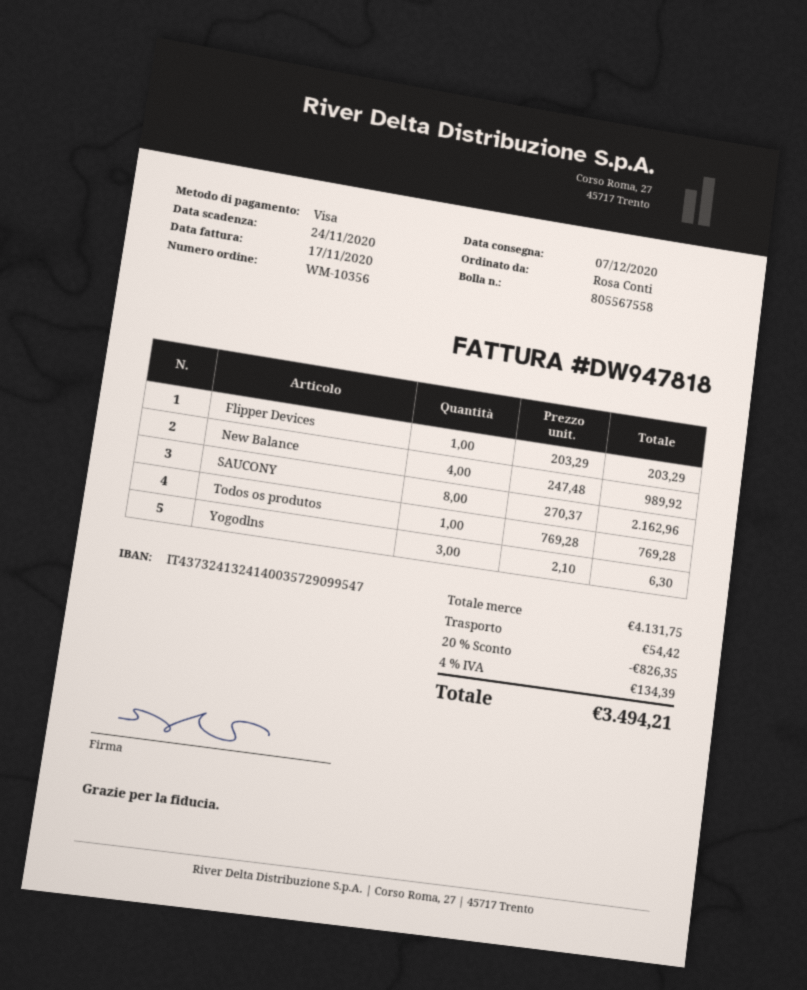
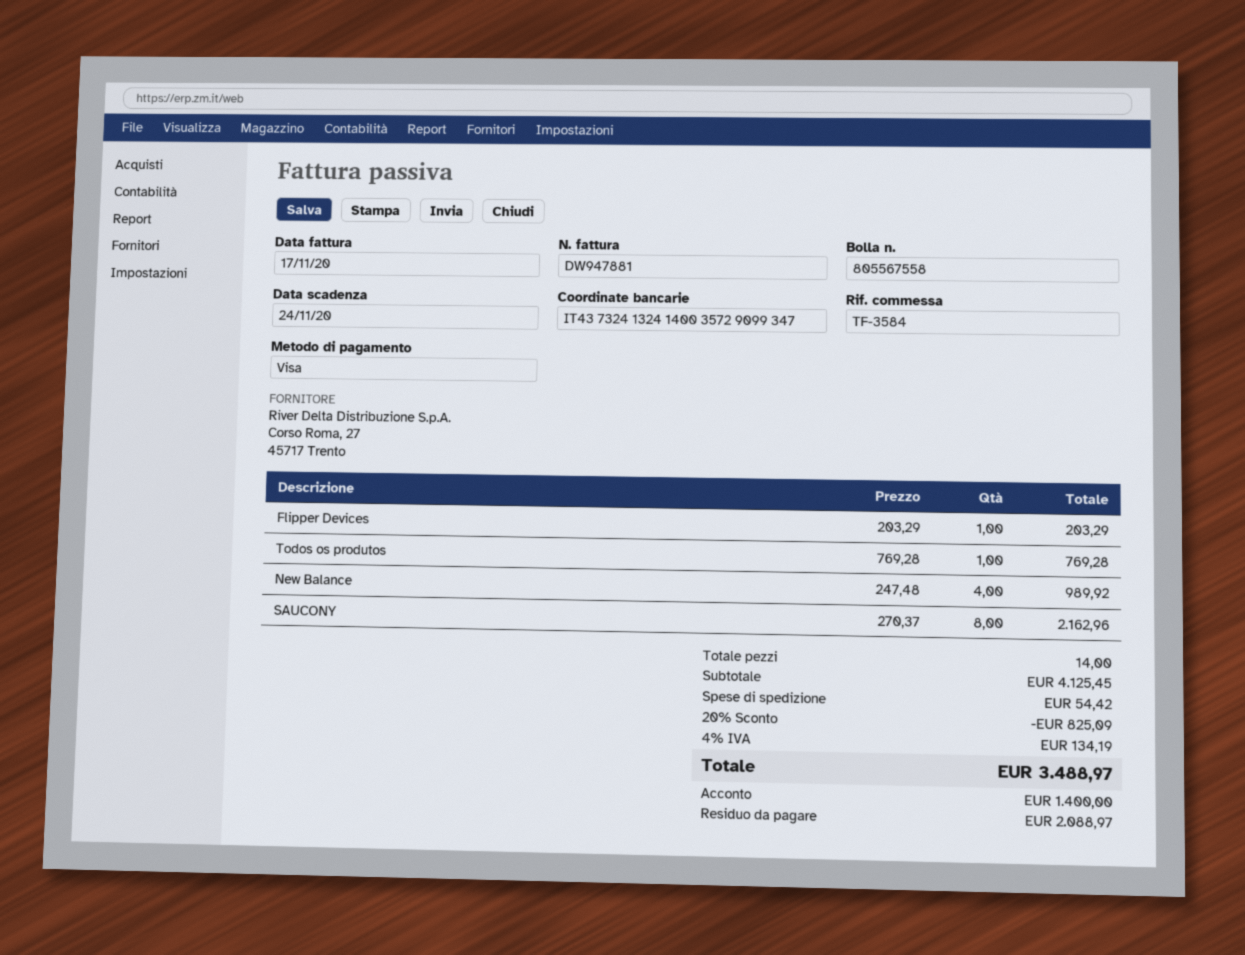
invoice number: DW947818 -> DW947881
bank account: IT4373241324140035729099547 -> IT4373241324140035729099347
Yogodlns: 3 x 2.10 = 6.30 -> none
subtotal: 4131.75 -> 4125.45
discount: 20% = 826.35 -> 20% = 825.09
tax: 4% = 134.39 -> 4% = 134.19
total: 3494.21 -> 3488.97

